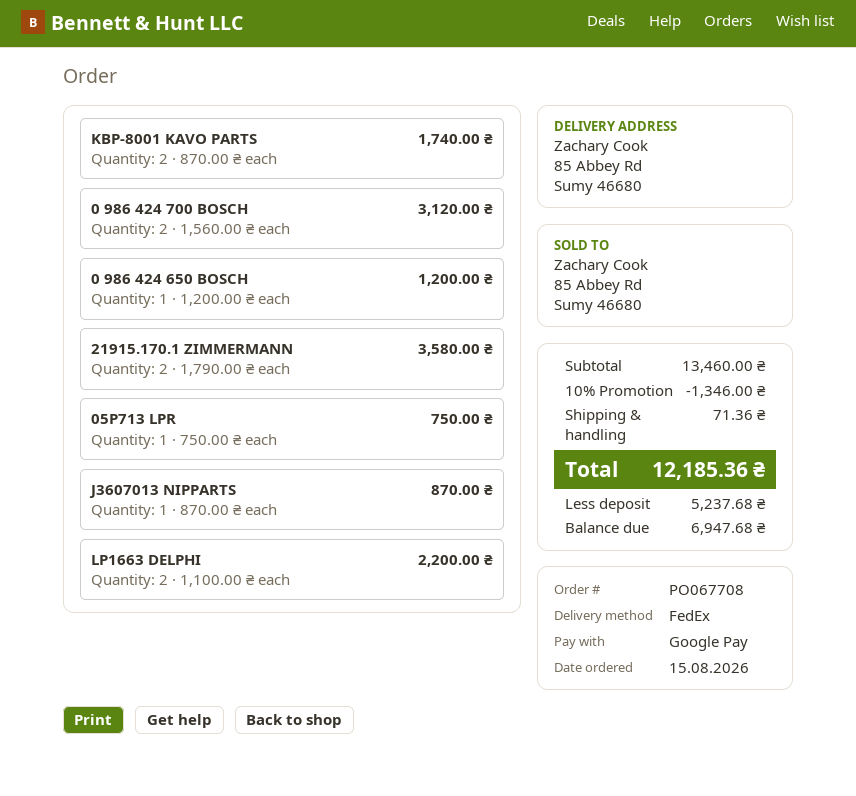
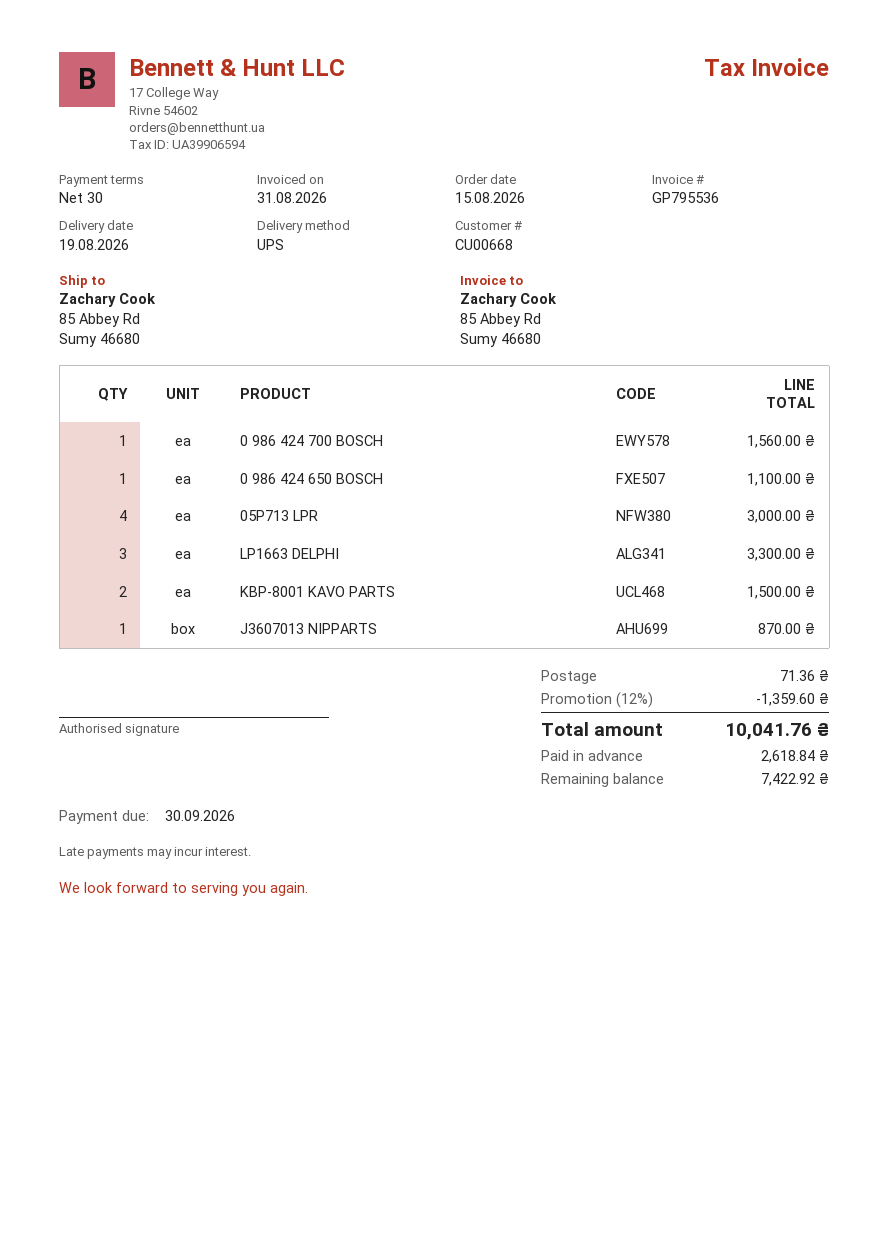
shipping method: FedEx -> UPS
KBP-8001 KAVO PARTS: 2 for 1740.00 -> 2 for 1500.00
0 986 424 700 BOSCH: 2 for 3120.00 -> 1 for 1560.00
0 986 424 650 BOSCH: 1 for 1200.00 -> 1 for 1100.00
21915.170.1 ZIMMERMANN: 2 for 3580.00 -> none
05P713 LPR: 1 for 750.00 -> 4 for 3000.00
LP1663 DELPHI: 2 for 2200.00 -> 3 for 3300.00
discount: 10% = 1346.00 -> 12% = 1359.60
total: 12185.36 -> 10041.76
deposit: 5237.68 -> 2618.84
balance: 6947.68 -> 7422.92

